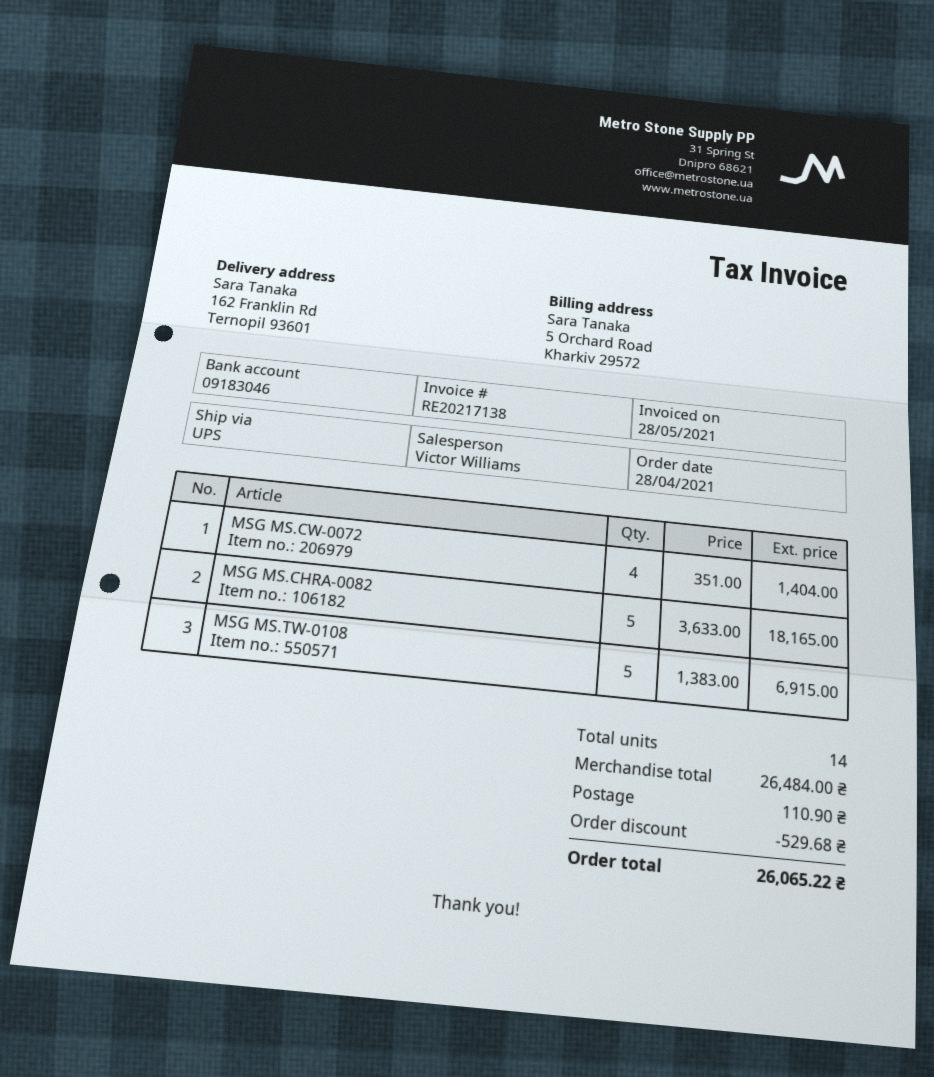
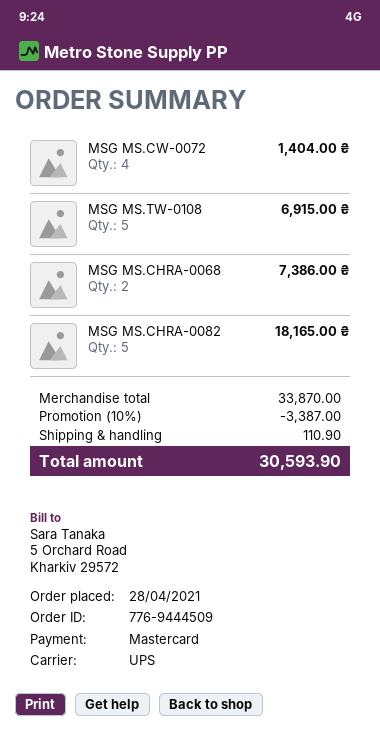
MSG MS.CHRA-0068: none -> 2 for 7386.00
subtotal: 26484.00 -> 33870.00
discount: 529.68 -> 3387.00
total: 26065.22 -> 30593.90

